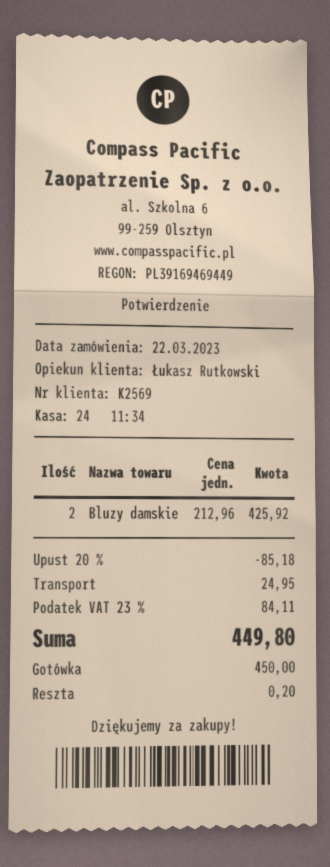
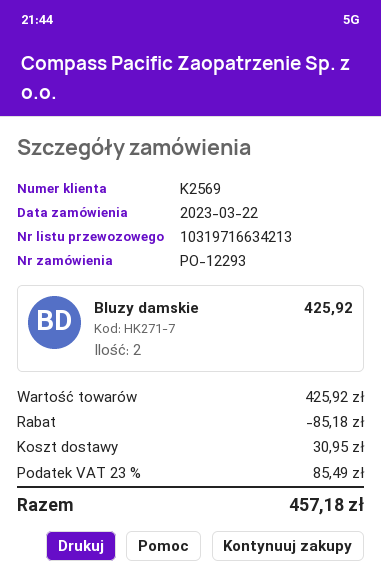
shipping: 24.95 -> 30.95
tax: 23% = 84.11 -> 23% = 85.49
total: 449.80 -> 457.18

